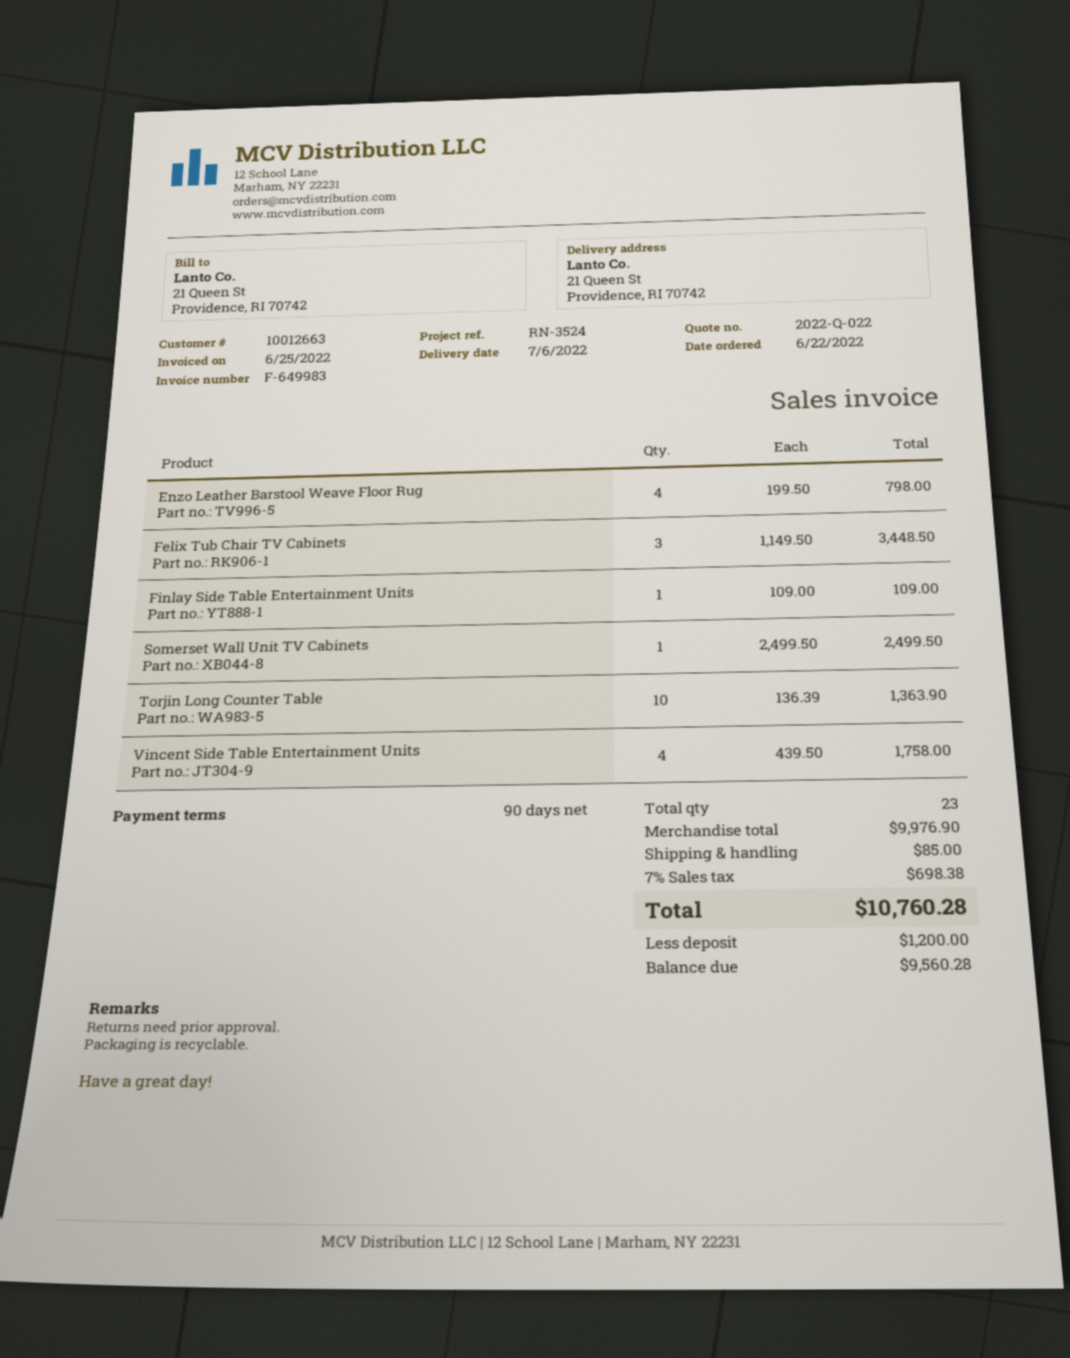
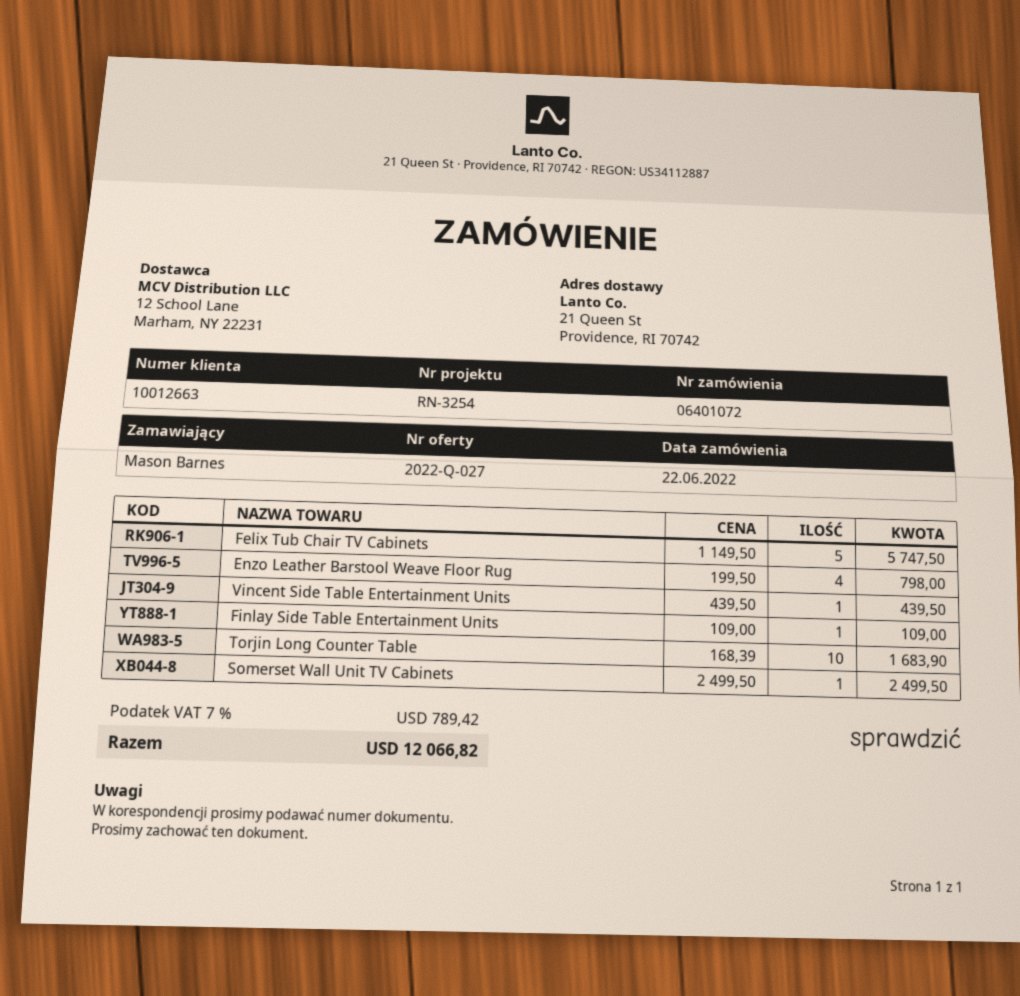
quote number: 2022-Q-022 -> 2022-Q-027
reference: RN-3524 -> RN-3254
Felix Tub Chair TV Cabinets: 3 x 1149.50 = 3448.50 -> 5 x 1149.50 = 5747.50
Torjin Long Counter Table: 10 x 136.39 = 1363.90 -> 10 x 168.39 = 1683.90
Vincent Side Table Entertainment Units: 4 x 439.50 = 1758.00 -> 1 x 439.50 = 439.50
shipping: 85.00 -> none
tax: 7% = 698.38 -> 7% = 789.42
total: 10760.28 -> 12066.82

